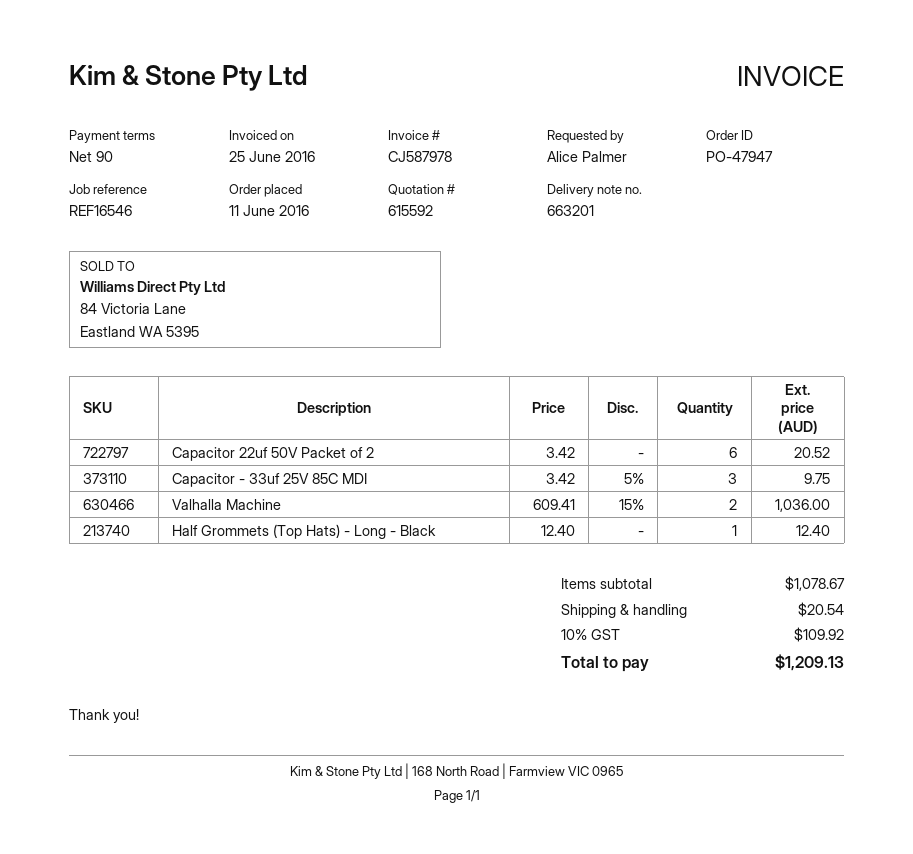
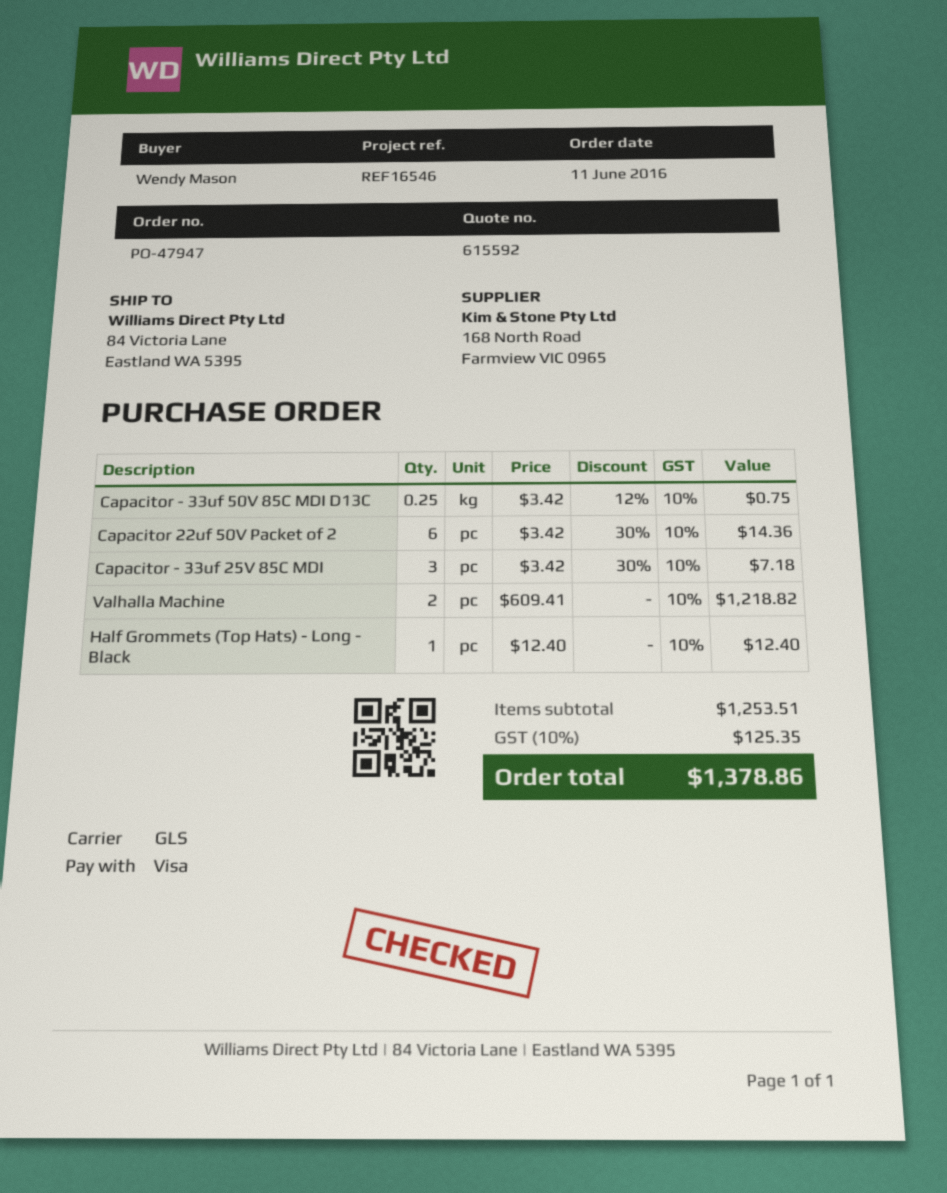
ordered by: Alice Palmer -> Wendy Mason
Capacitor 22uf 50V Packet of 2: 6 x 3.42 = 20.52 -> 6 x 3.42 - 30% = 14.36
Capacitor - 33uf 25V 85C MDI: 3 x 3.42 - 5% = 9.75 -> 3 x 3.42 - 30% = 7.18
Valhalla Machine: 2 x 609.41 - 15% = 1036.00 -> 2 x 609.41 = 1218.82
Capacitor - 33uf 50V 85C MDI D13C: none -> 0.25 x 3.42 - 12% = 0.75
subtotal: 1078.67 -> 1253.51
shipping: 20.54 -> none
tax: 10% = 109.92 -> 10% = 125.35
total: 1209.13 -> 1378.86

